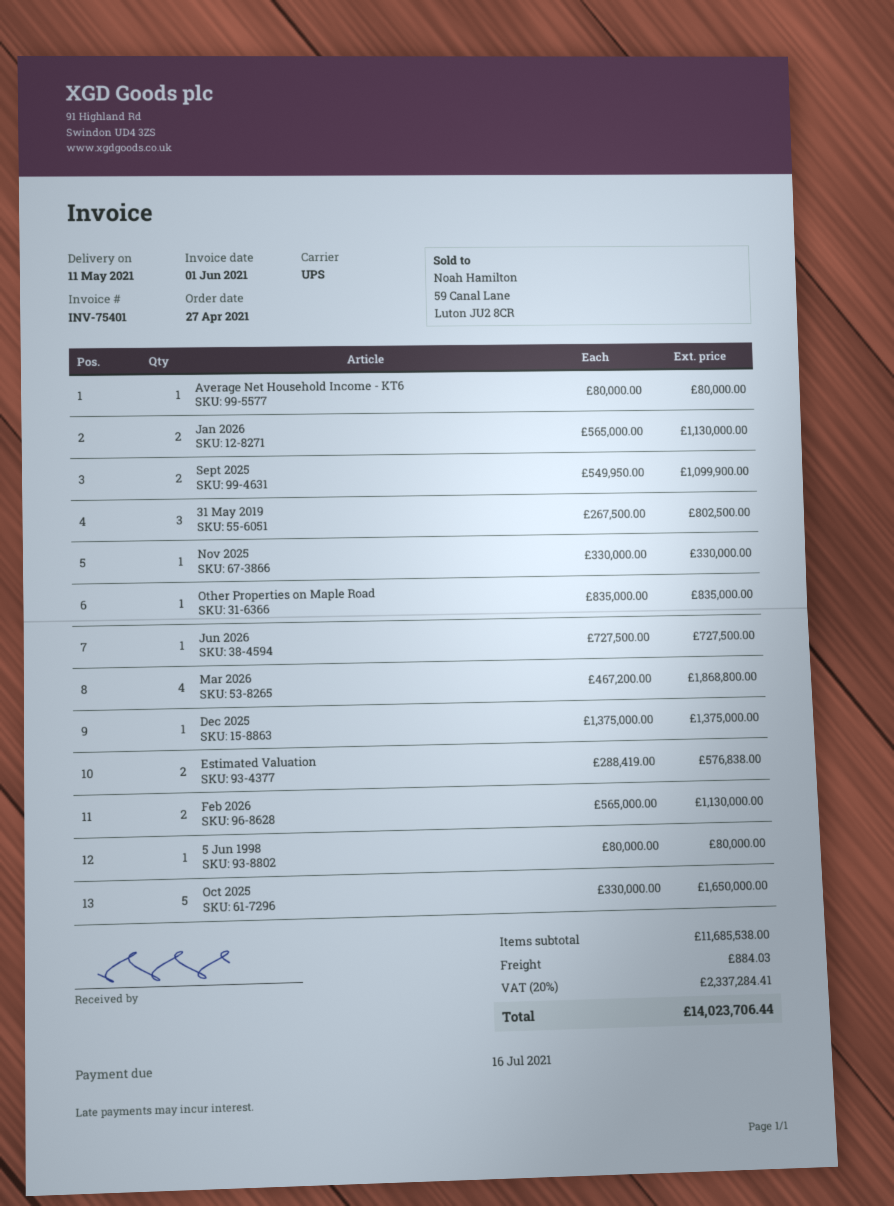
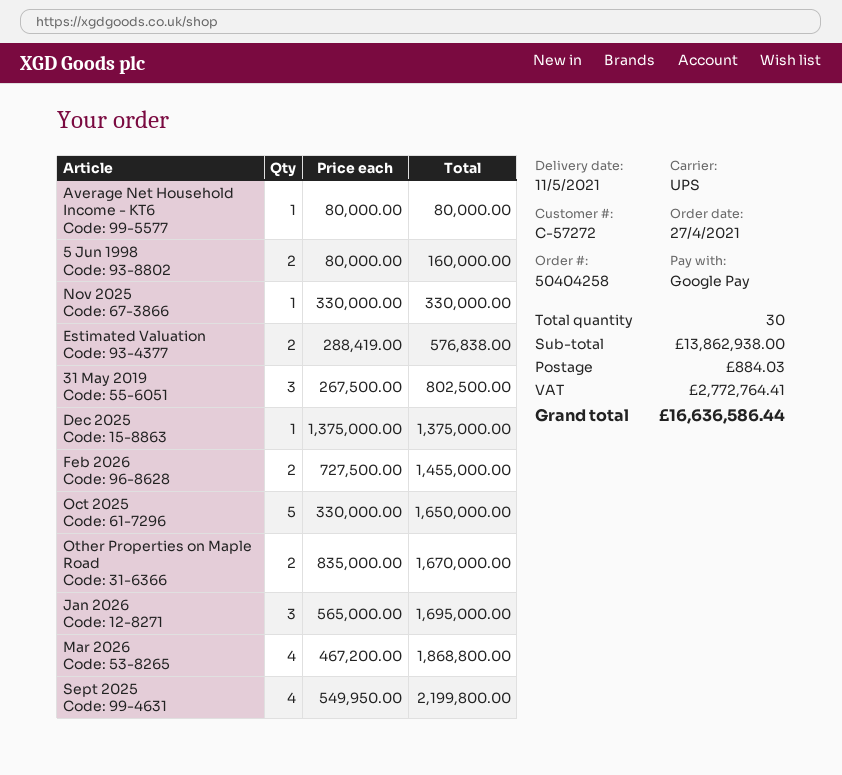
Jan 2026: 2 x 565000.00 = 1130000.00 -> 3 x 565000.00 = 1695000.00
Sept 2025: 2 x 549950.00 = 1099900.00 -> 4 x 549950.00 = 2199800.00
Other Properties on Maple Road: 1 x 835000.00 = 835000.00 -> 2 x 835000.00 = 1670000.00
Jun 2026: 1 x 727500.00 = 727500.00 -> none
Feb 2026: 2 x 565000.00 = 1130000.00 -> 2 x 727500.00 = 1455000.00
5 Jun 1998: 1 x 80000.00 = 80000.00 -> 2 x 80000.00 = 160000.00
subtotal: 11685538.00 -> 13862938.00
tax: 2337284.41 -> 2772764.41
total: 14023706.44 -> 16636586.44

